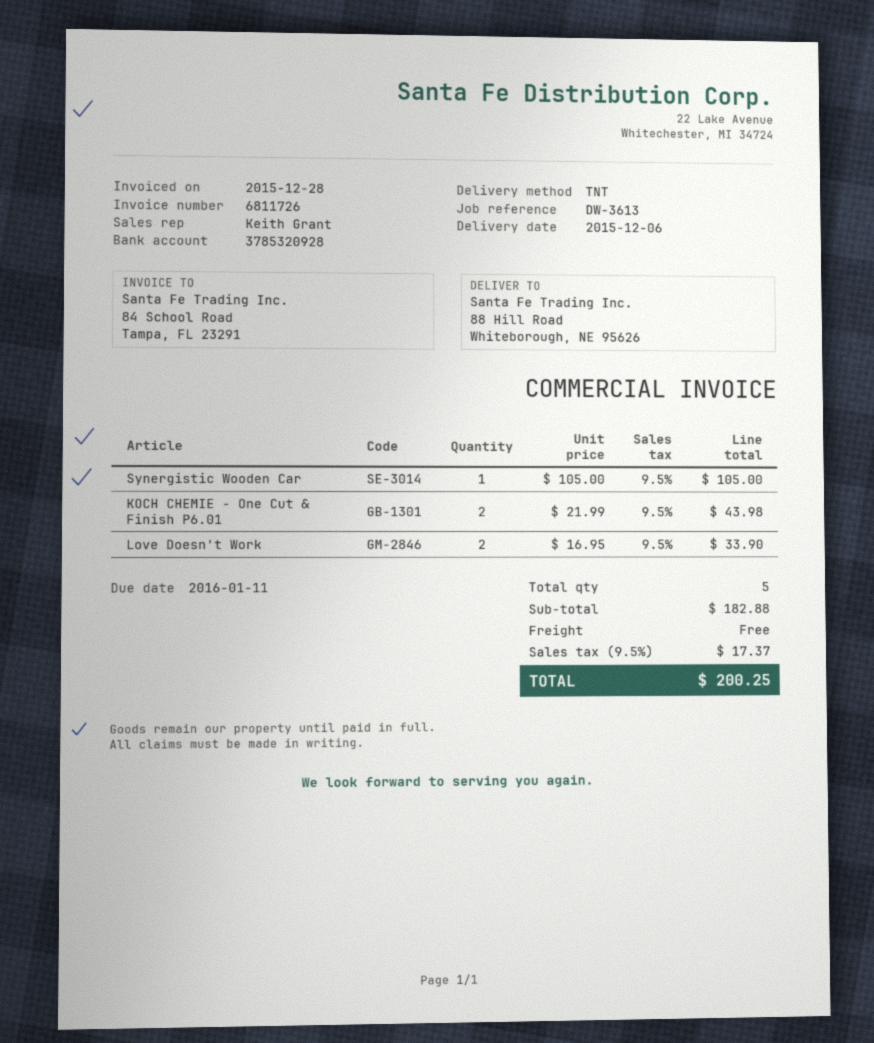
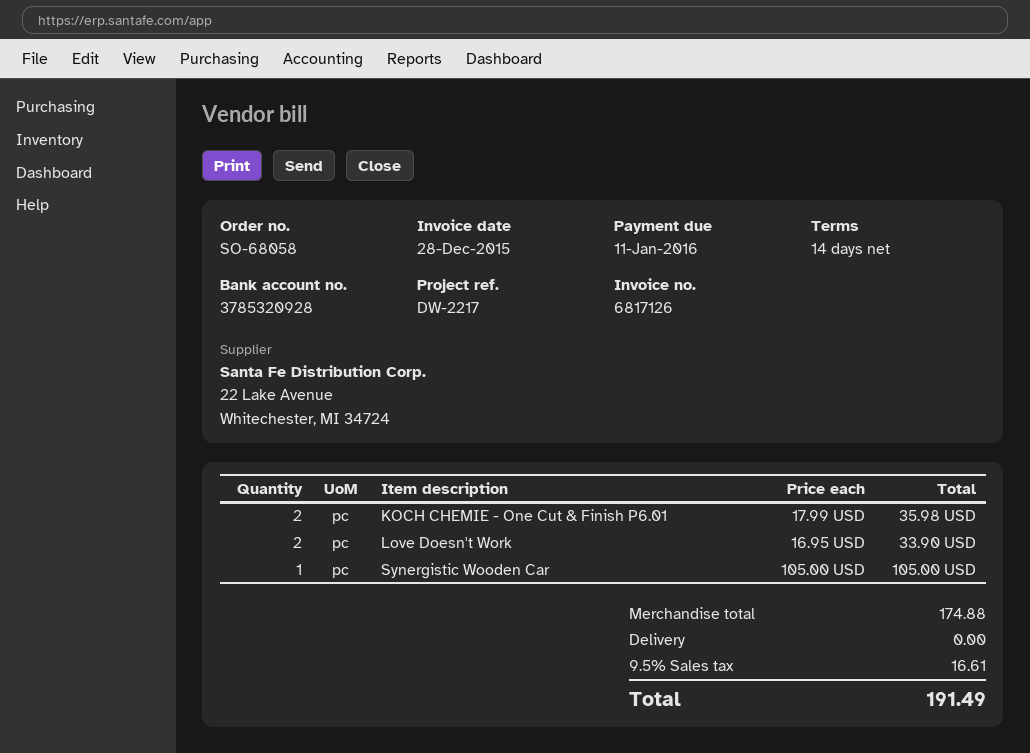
invoice number: 6811726 -> 6817126
reference: DW-3613 -> DW-2217
KOCH CHEMIE - One Cut & Finish P6.01: 2 x 21.99 = 43.98 -> 2 x 17.99 = 35.98
subtotal: 182.88 -> 174.88
tax: 9.5% = 17.37 -> 9.5% = 16.61
total: 200.25 -> 191.49

